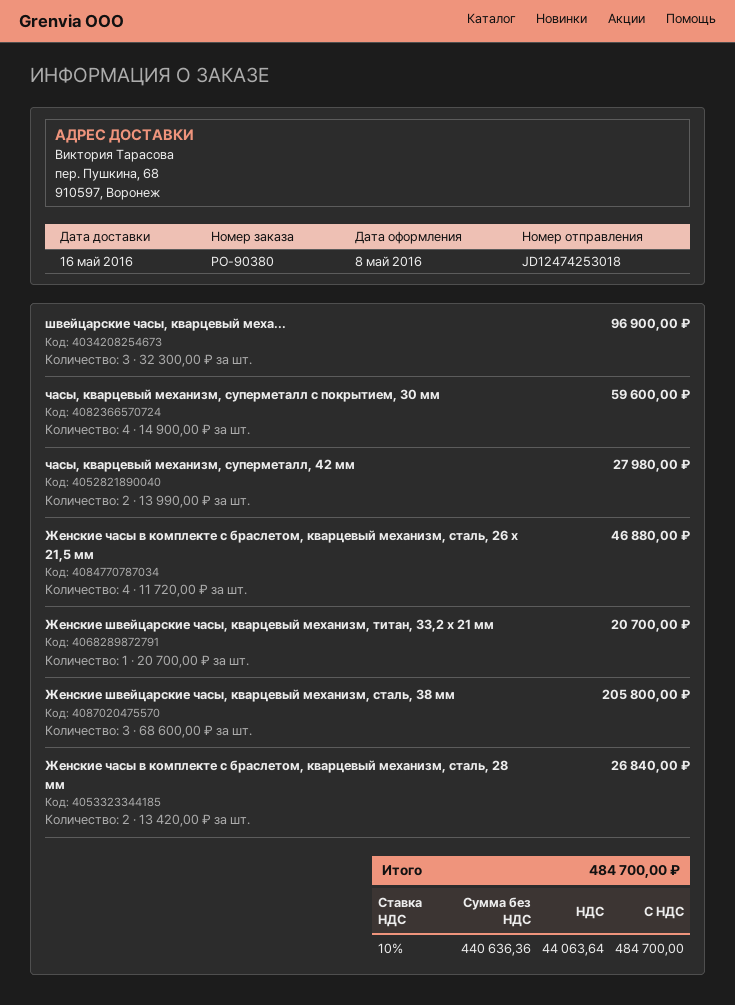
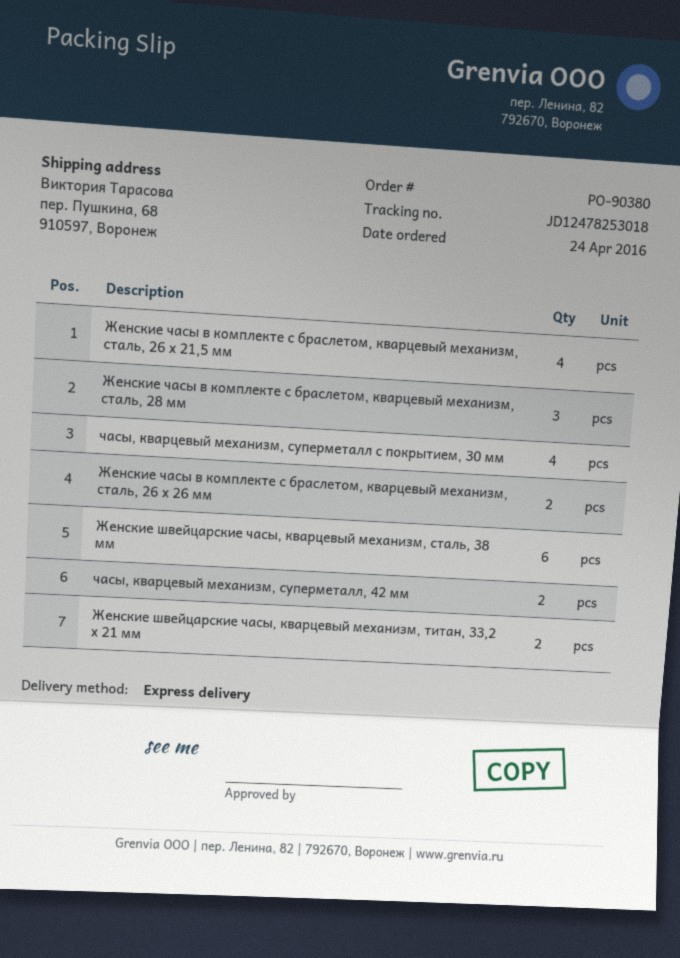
order date: 2016-05-08 -> 2016-04-24
tracking number: JD12474253018 -> JD12478253018
швейцарские часы, кварцевый меха...: 3 -> none
Женские швейцарские часы, кварцевый механизм, титан, 33,2 х 21 мм: 1 -> 2
Женские швейцарские часы, кварцевый механизм, сталь, 38 мм: 3 -> 6
Женские часы в комплекте с браслетом, кварцевый механизм, сталь, 28 мм: 2 -> 3
Женские часы в комплекте с браслетом, кварцевый механизм, сталь, 26 х 26 мм: none -> 2

